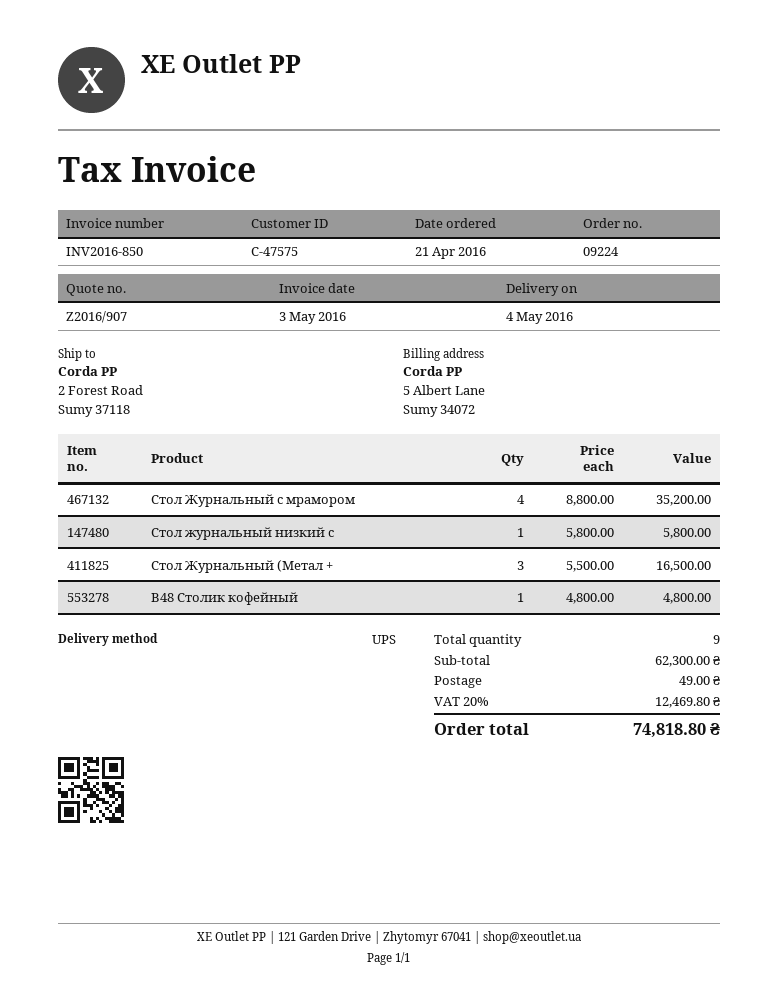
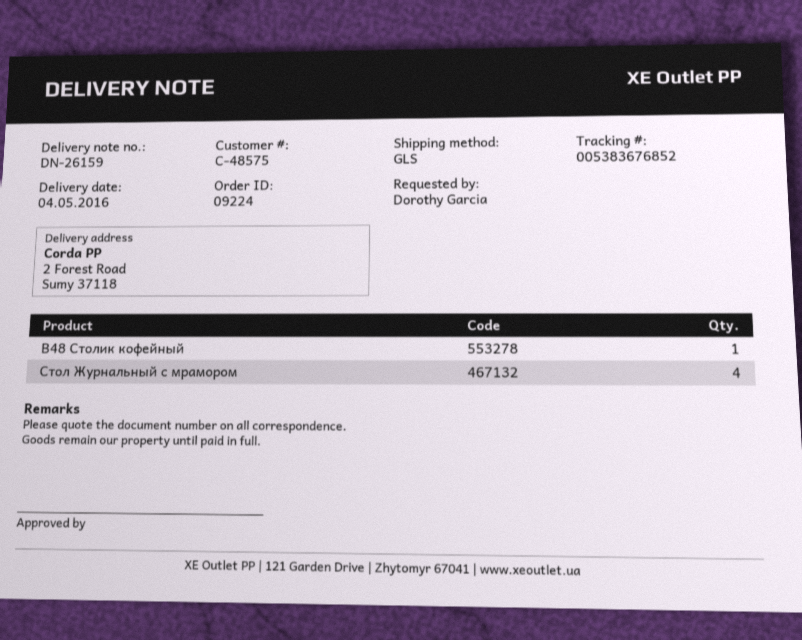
customer number: C-47575 -> C-48575
shipping method: UPS -> GLS
Стол журнальный низкий с: 1 -> none
Стол Журнальный (Метал +: 3 -> none

